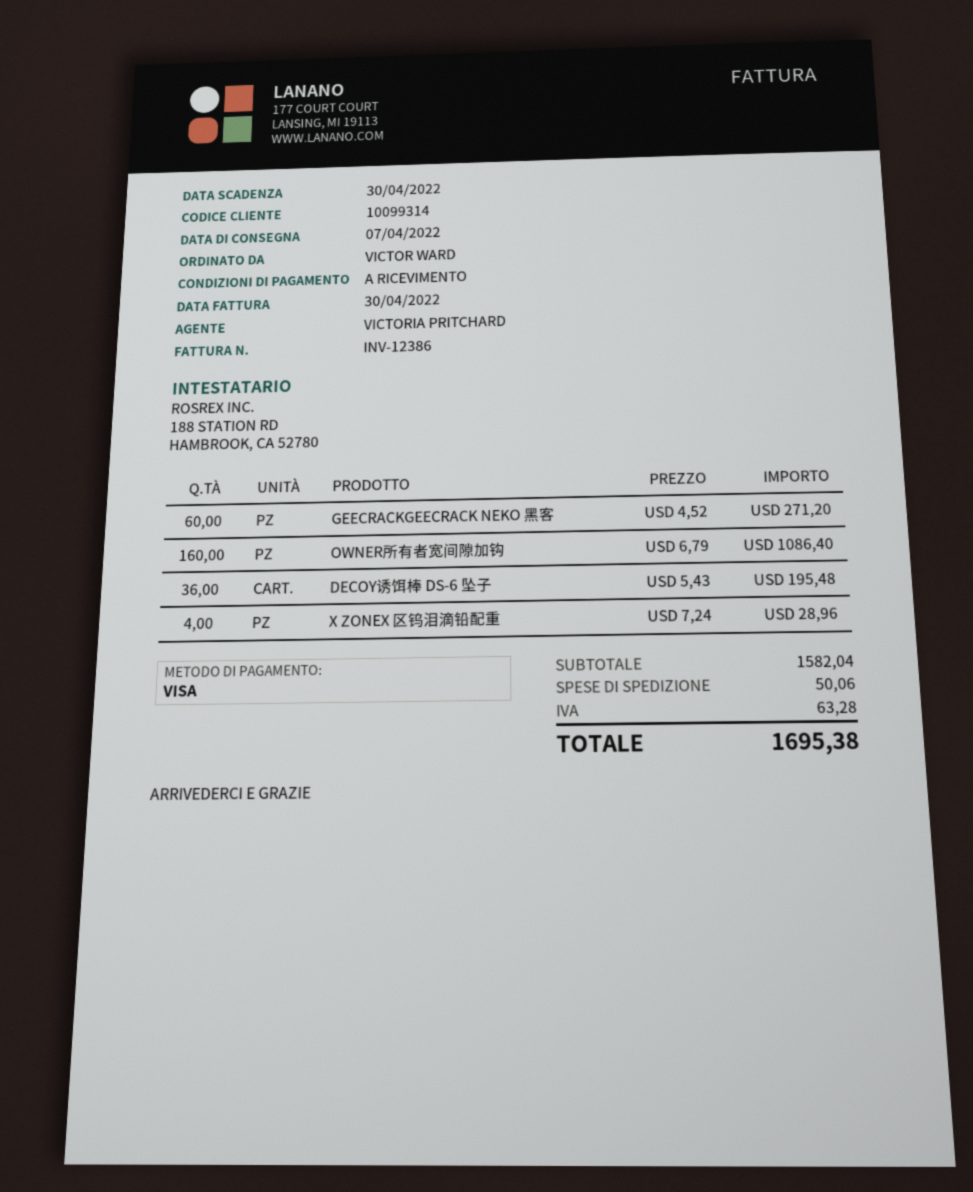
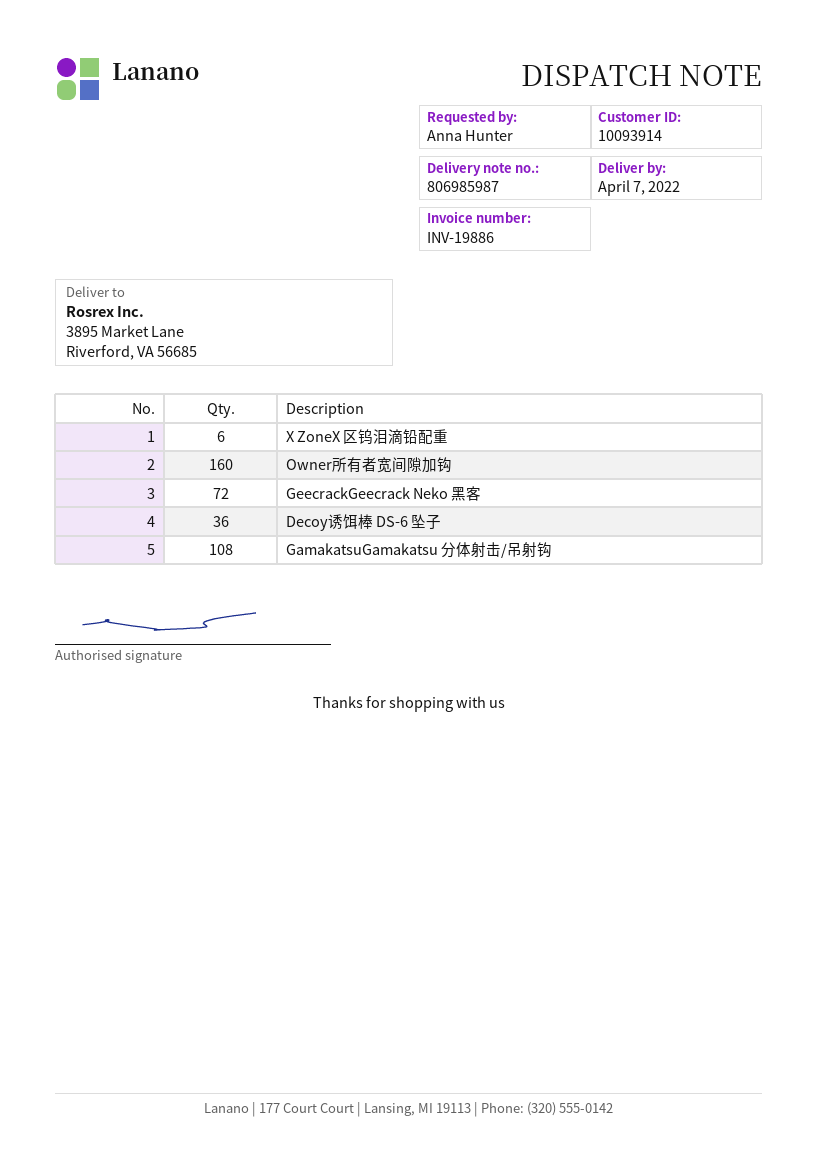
invoice number: INV-12386 -> INV-19886
customer number: 10099314 -> 10093914
ordered by: VICTOR WARD -> Anna Hunter
GEECRACKGEECRACK NEKO 黑客: 60 -> 72
X ZONEX 区钨泪滴铅配重: 4 -> 6
GamakatsuGamakatsu 分体射击/吊射钩: none -> 108

